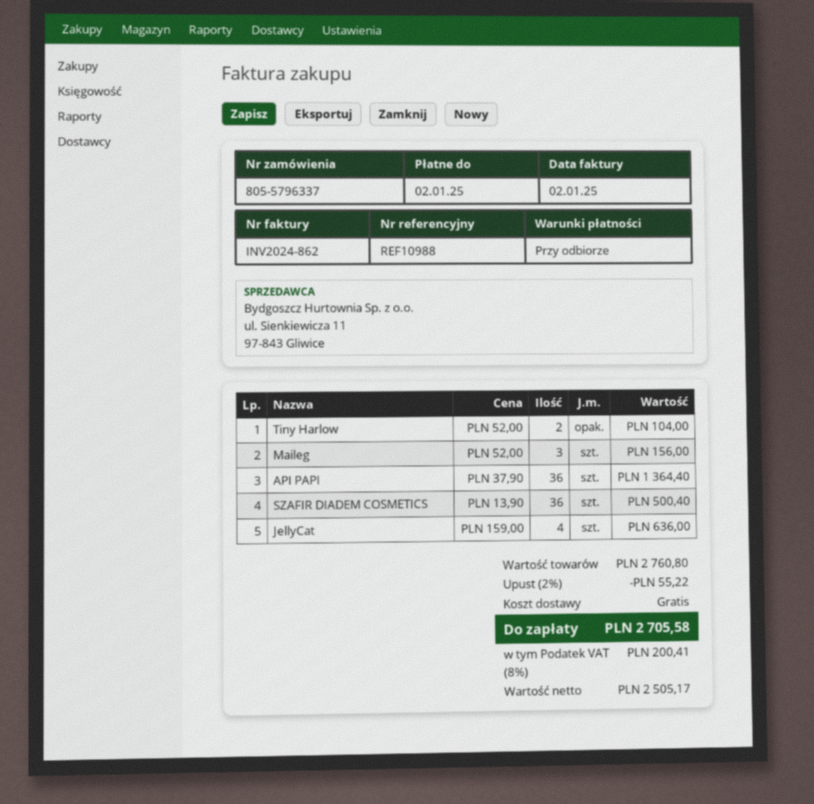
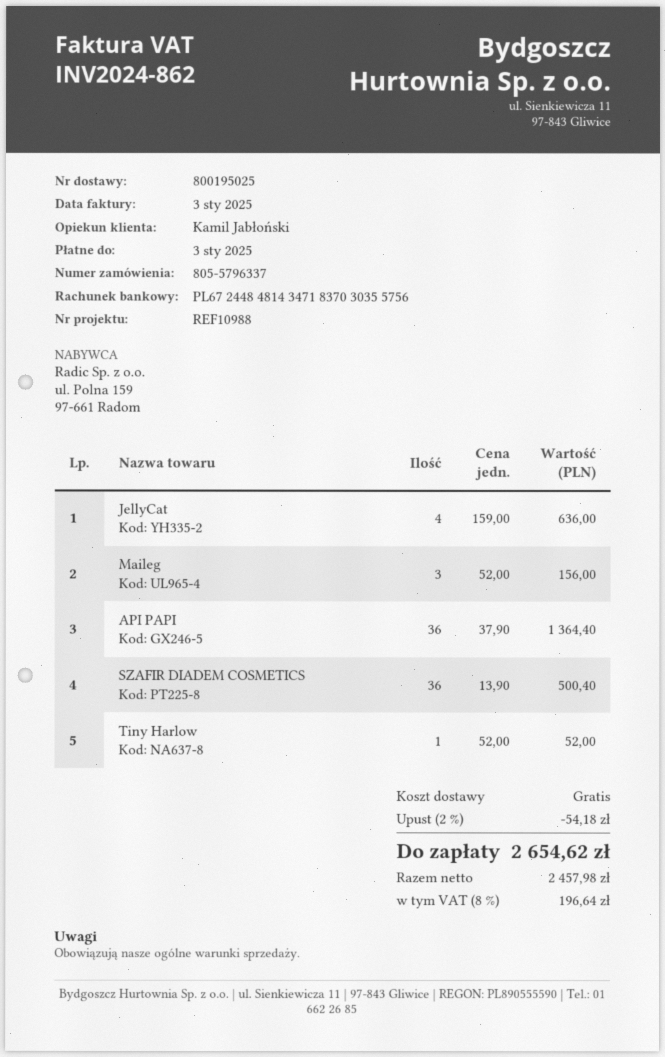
invoice date: 2025-01-02 -> 2025-01-03
due date: 2025-01-02 -> 2025-01-03
Tiny Harlow: 2 x 52.00 = 104.00 -> 1 x 52.00 = 52.00
discount: 2% = 55.22 -> 2% = 54.18
net: 2505.17 -> 2457.98
tax: 8% = 200.41 -> 8% = 196.64
total: 2705.58 -> 2654.62

